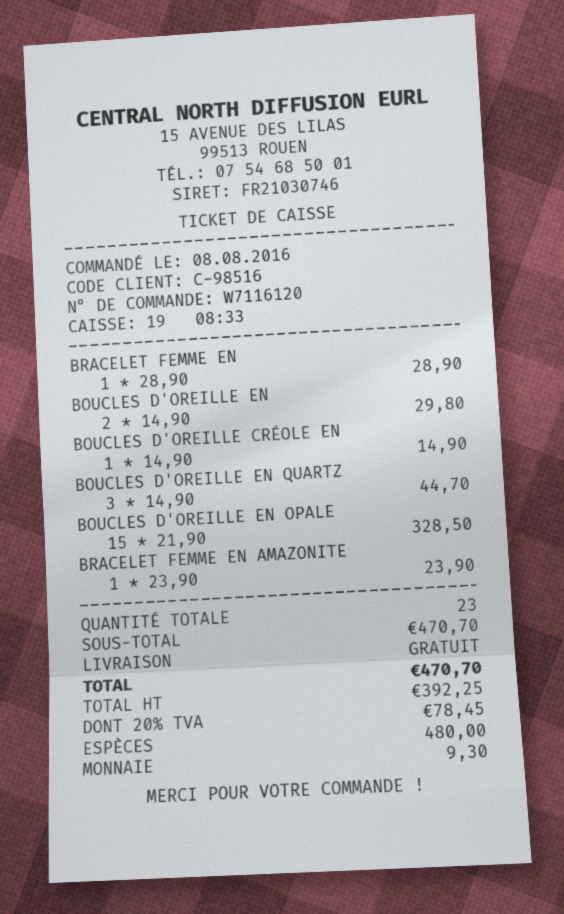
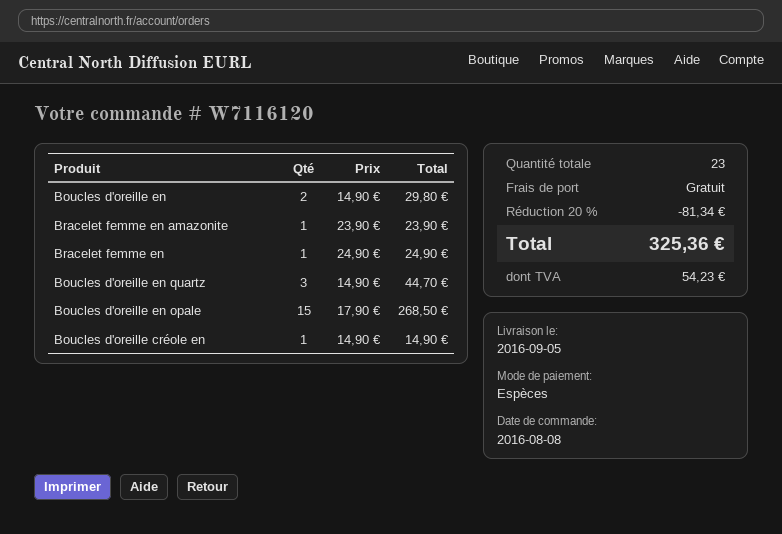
BRACELET FEMME EN: 1 x 28.90 = 28.90 -> 1 x 24.90 = 24.90
BOUCLES D'OREILLE EN OPALE: 15 x 21.90 = 328.50 -> 15 x 17.90 = 268.50
discount: none -> 20% = 81.34
tax: 78.45 -> 54.23
total: 470.70 -> 325.36

